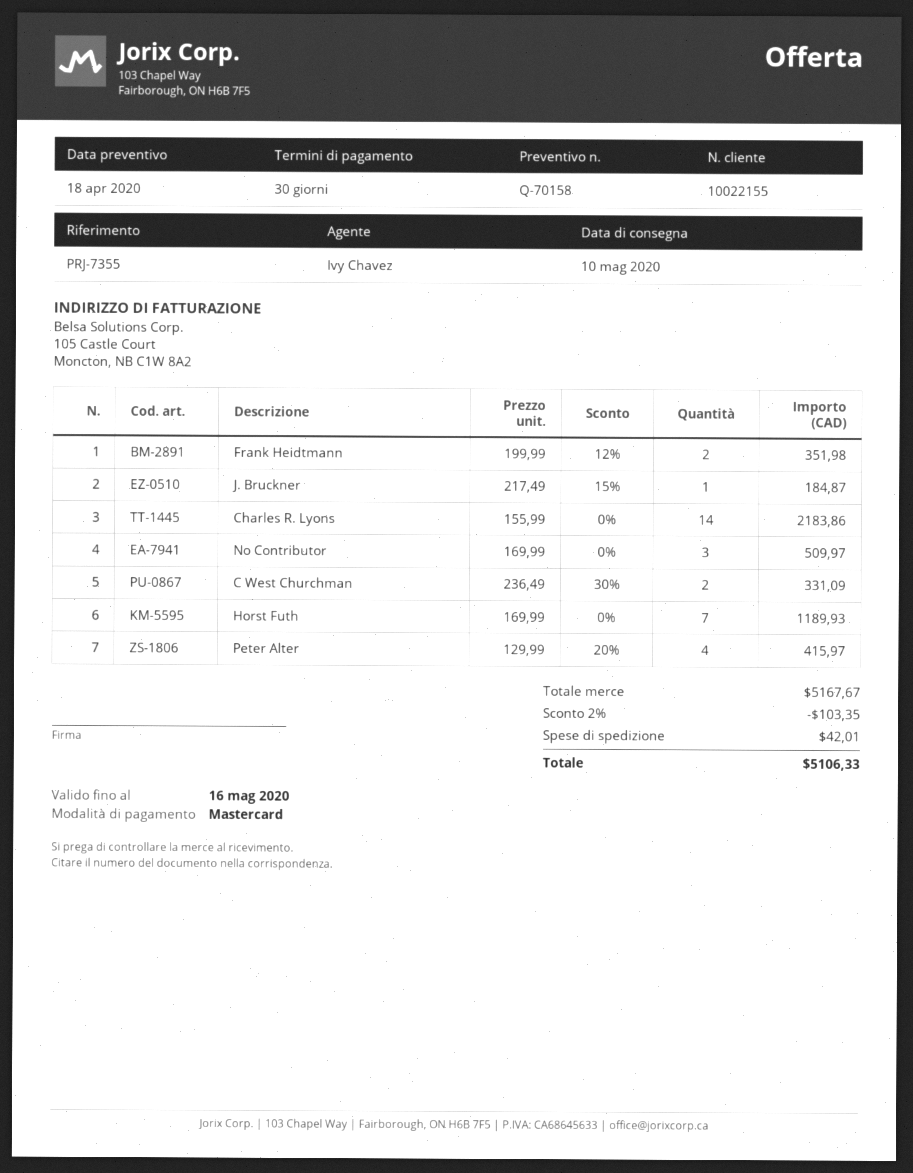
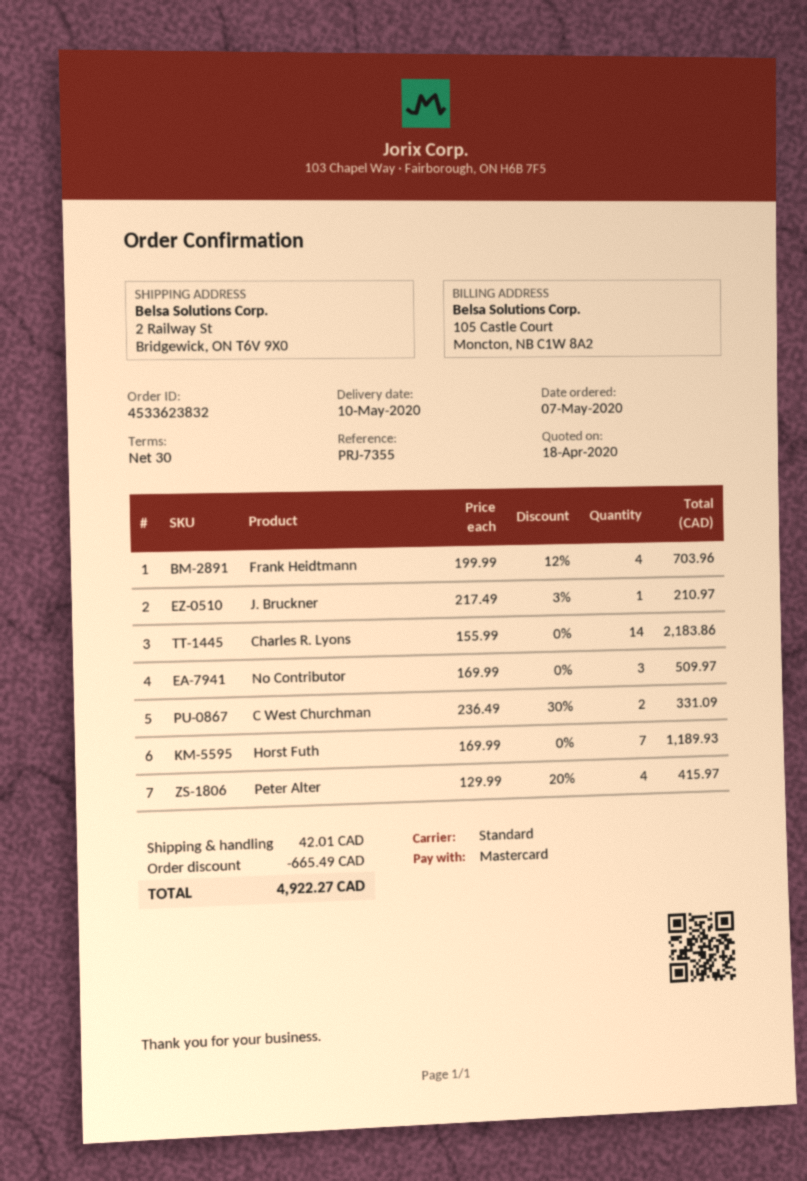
Frank Heidtmann: 2 x 199.99 - 12% = 351.98 -> 4 x 199.99 - 12% = 703.96
J. Bruckner: 1 x 217.49 - 15% = 184.87 -> 1 x 217.49 - 3% = 210.97
discount: 103.35 -> 665.49
total: 5106.33 -> 4922.27

